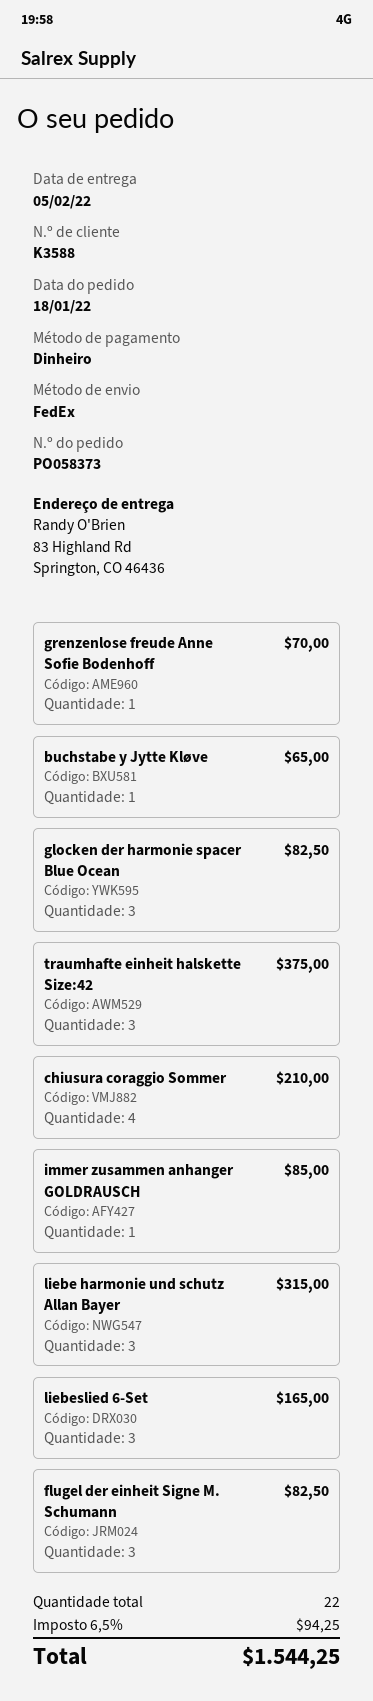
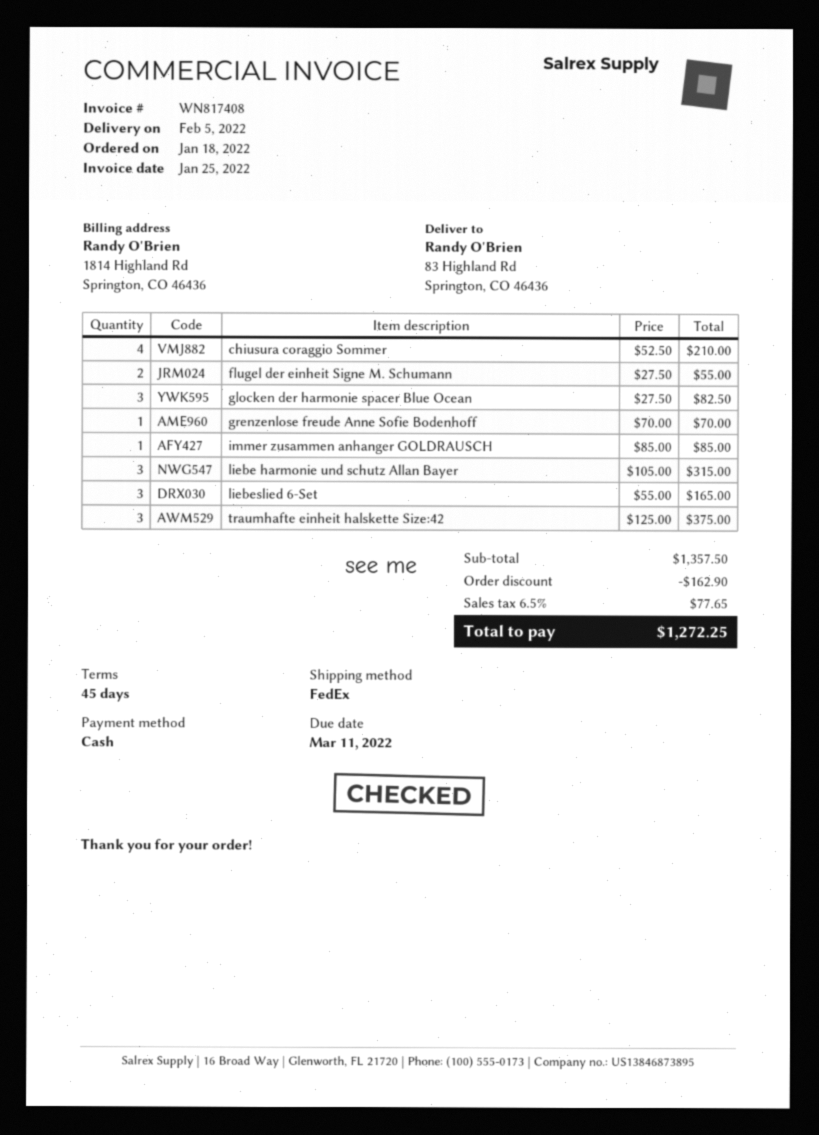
buchstabe y Jytte Kløve: 1 for 65.00 -> none
flugel der einheit Signe M. Schumann: 3 for 82.50 -> 2 for 55.00
discount: none -> 162.90
tax: 6.5% = 94.25 -> 6.5% = 77.65
total: 1544.25 -> 1272.25

